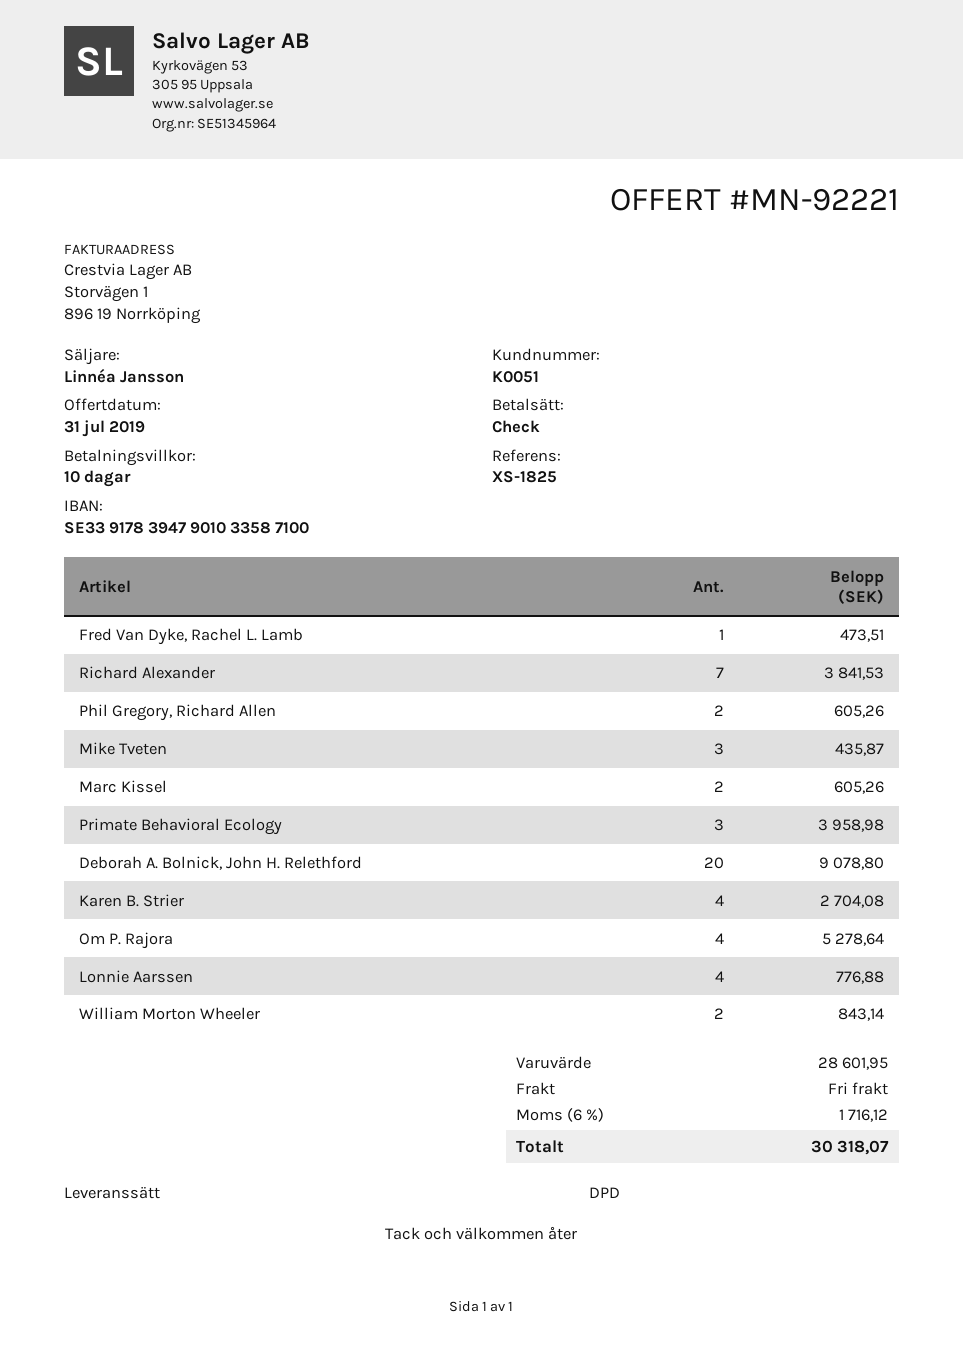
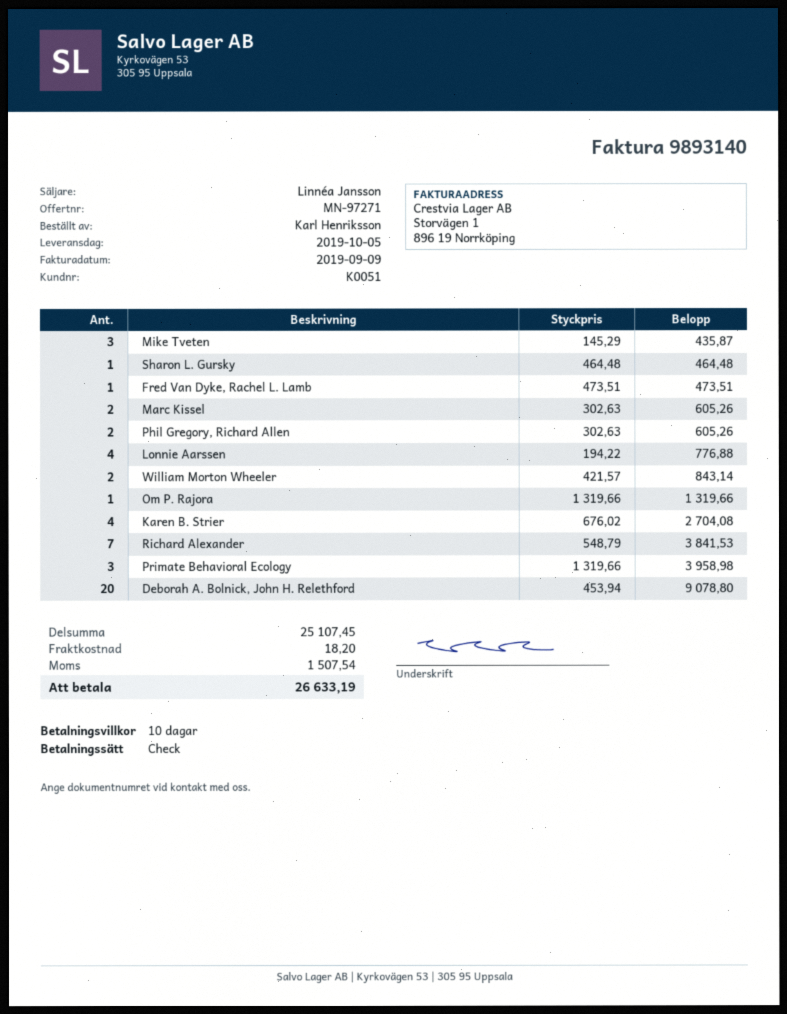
quote number: MN-92221 -> MN-97271
Om P. Rajora: 4 for 5278.64 -> 1 for 1319.66
Sharon L. Gursky: none -> 1 for 464.48
subtotal: 28601.95 -> 25107.45
shipping: 0.00 -> 18.20
tax: 1716.12 -> 1507.54
total: 30318.07 -> 26633.19

